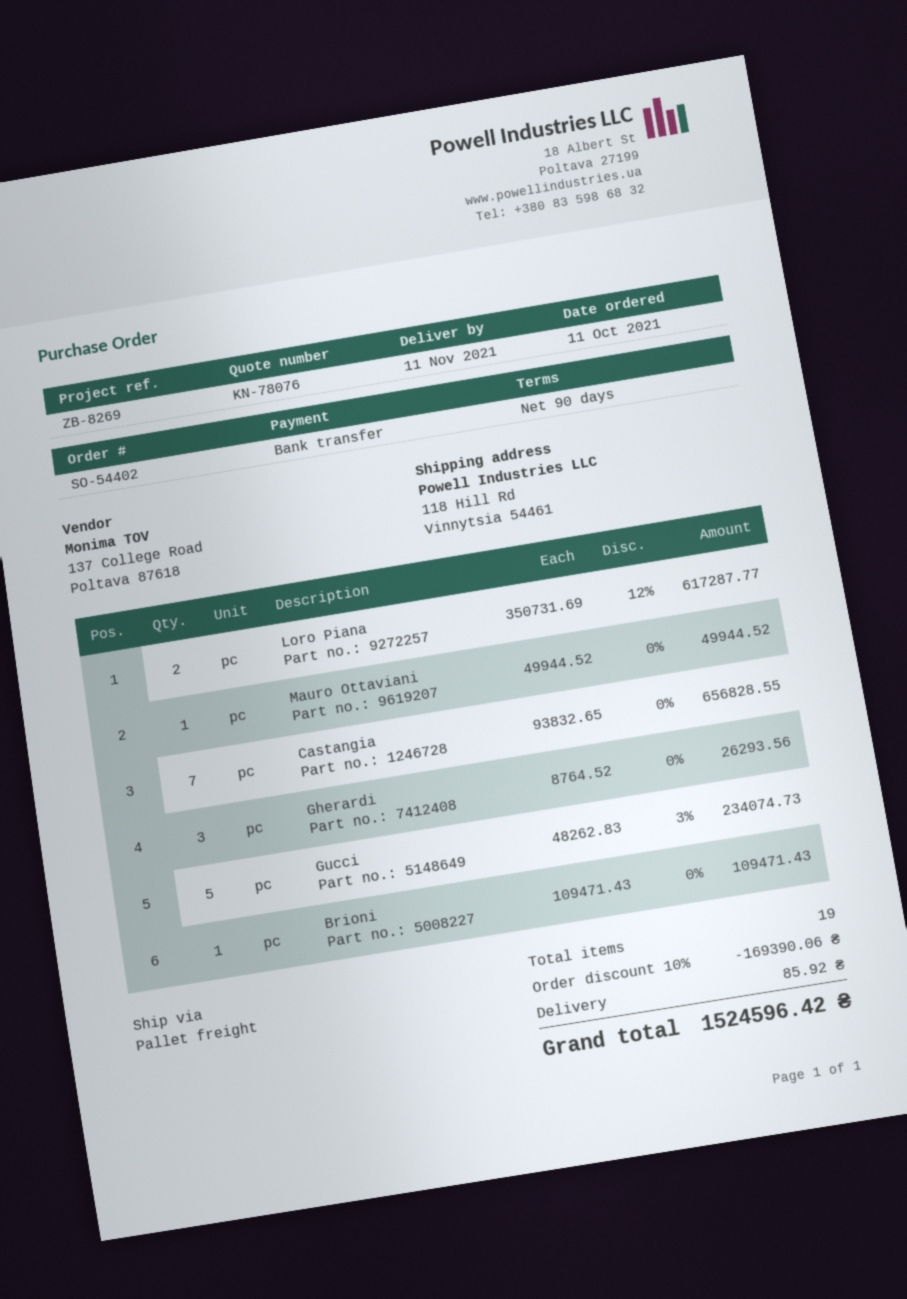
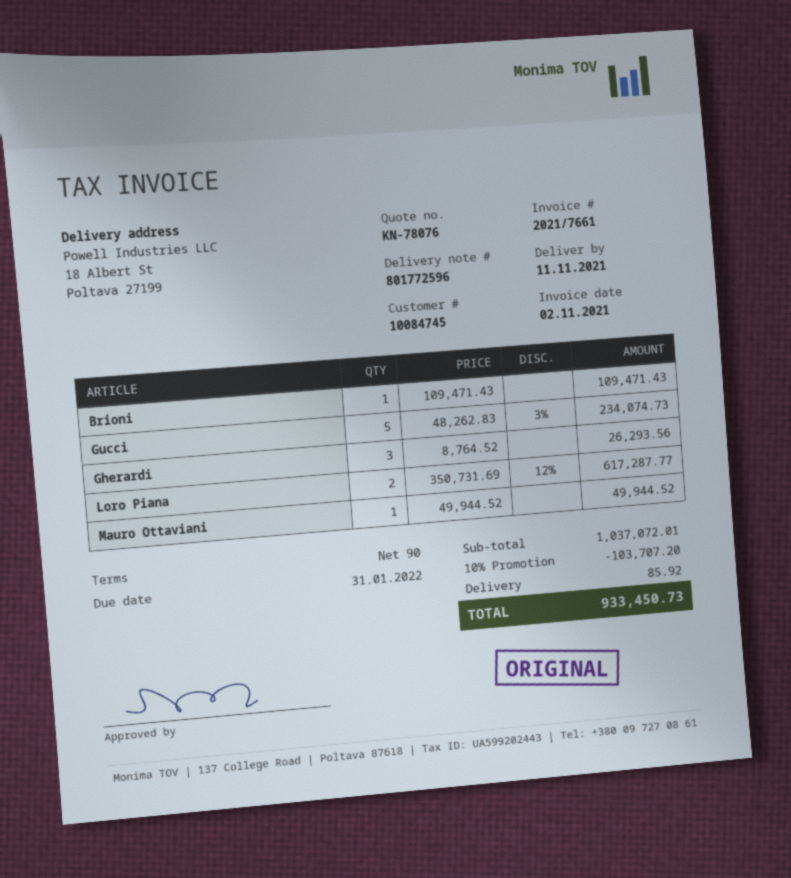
ship to: 118 Hill Rd, Vinnytsia 54461 -> 18 Albert St, Poltava 27199
Castangia: 7 x 93832.65 = 656828.55 -> none
discount: 10% = 169390.06 -> 10% = 103707.20
total: 1524596.42 -> 933450.73

